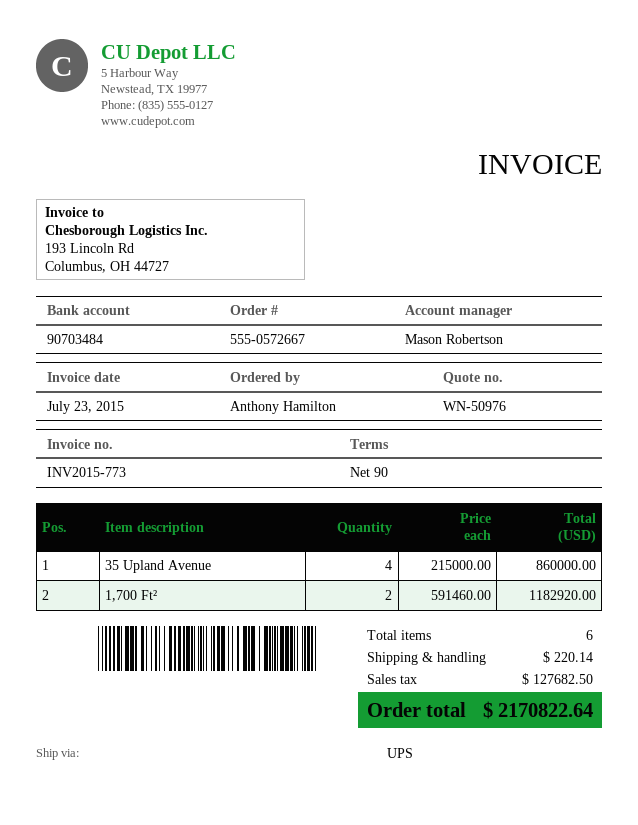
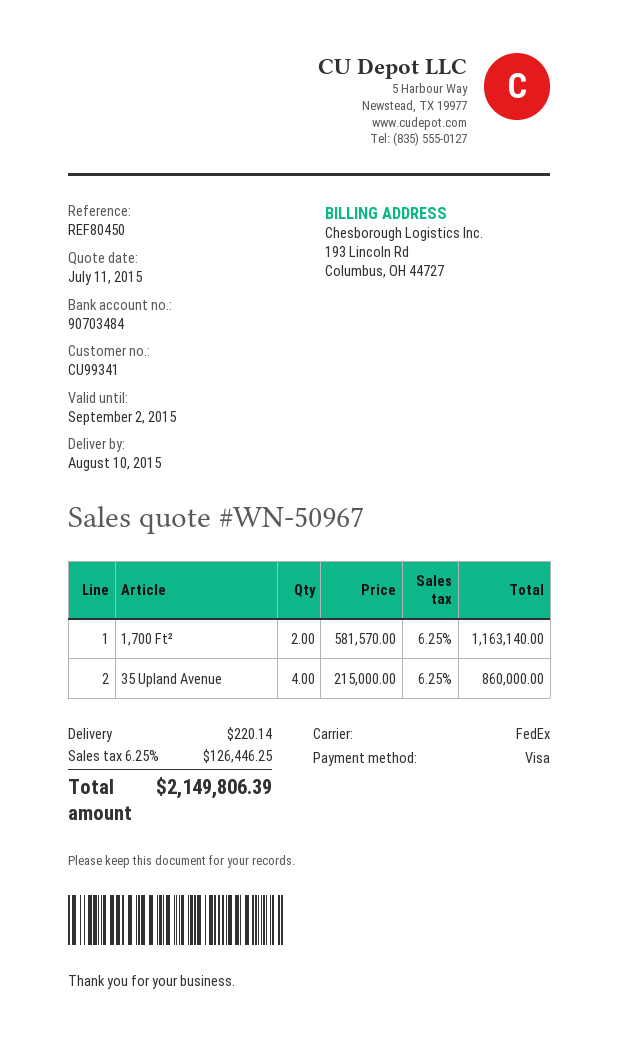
quote number: WN-50976 -> WN-50967
shipping method: UPS -> FedEx
1,700 Ft²: 2 x 591460.00 = 1182920.00 -> 2 x 581570.00 = 1163140.00
tax: 127682.50 -> 126446.25
total: 2170822.64 -> 2149806.39

